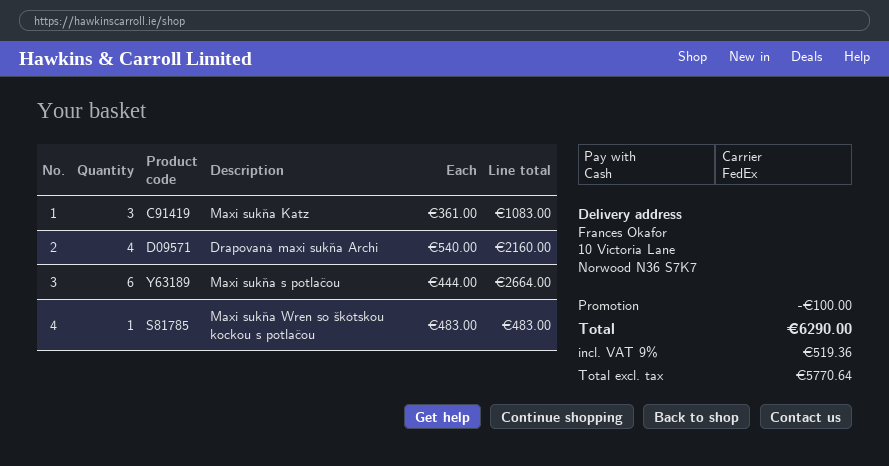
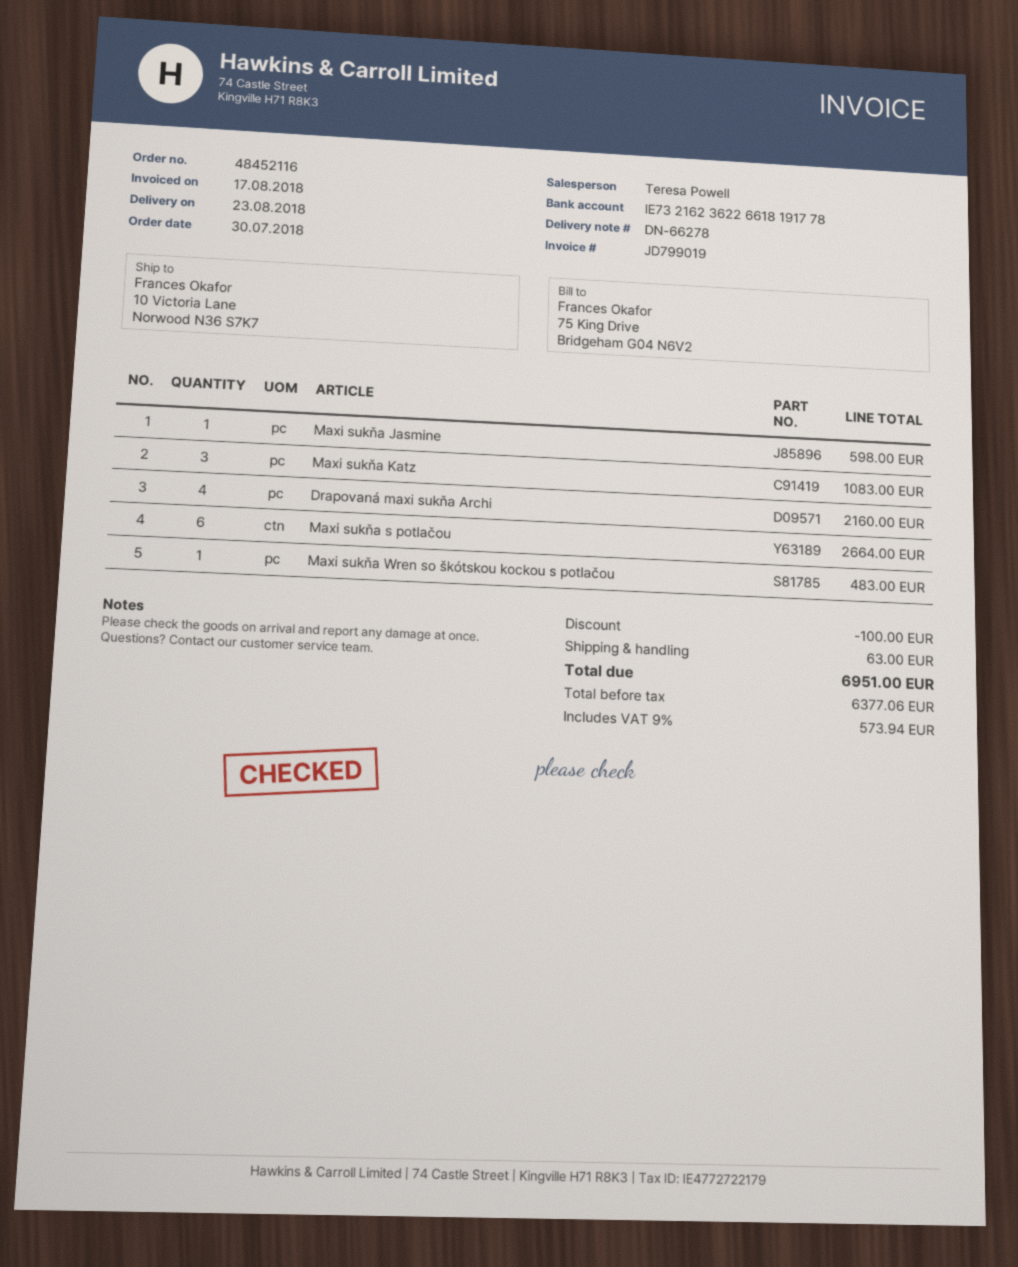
Maxi sukňa Jasmine: none -> 1 for 598.00
shipping: none -> 63.00
net: 5770.64 -> 6377.06
tax: 9% = 519.36 -> 9% = 573.94
total: 6290.00 -> 6951.00

